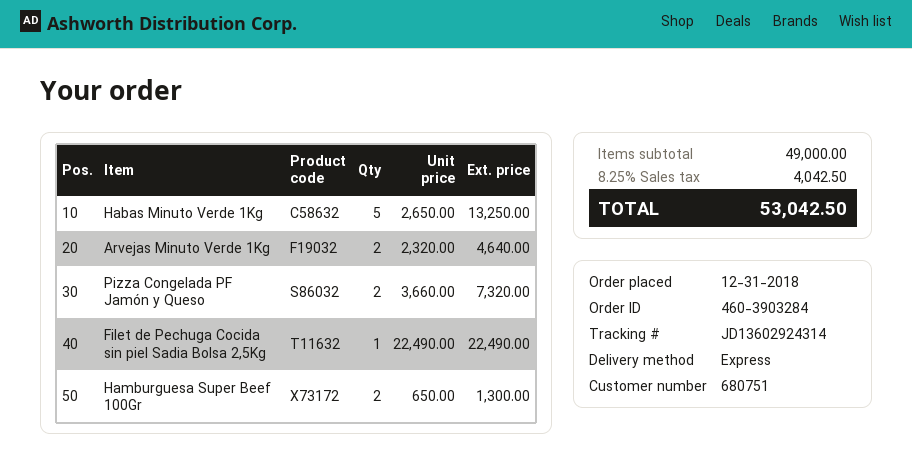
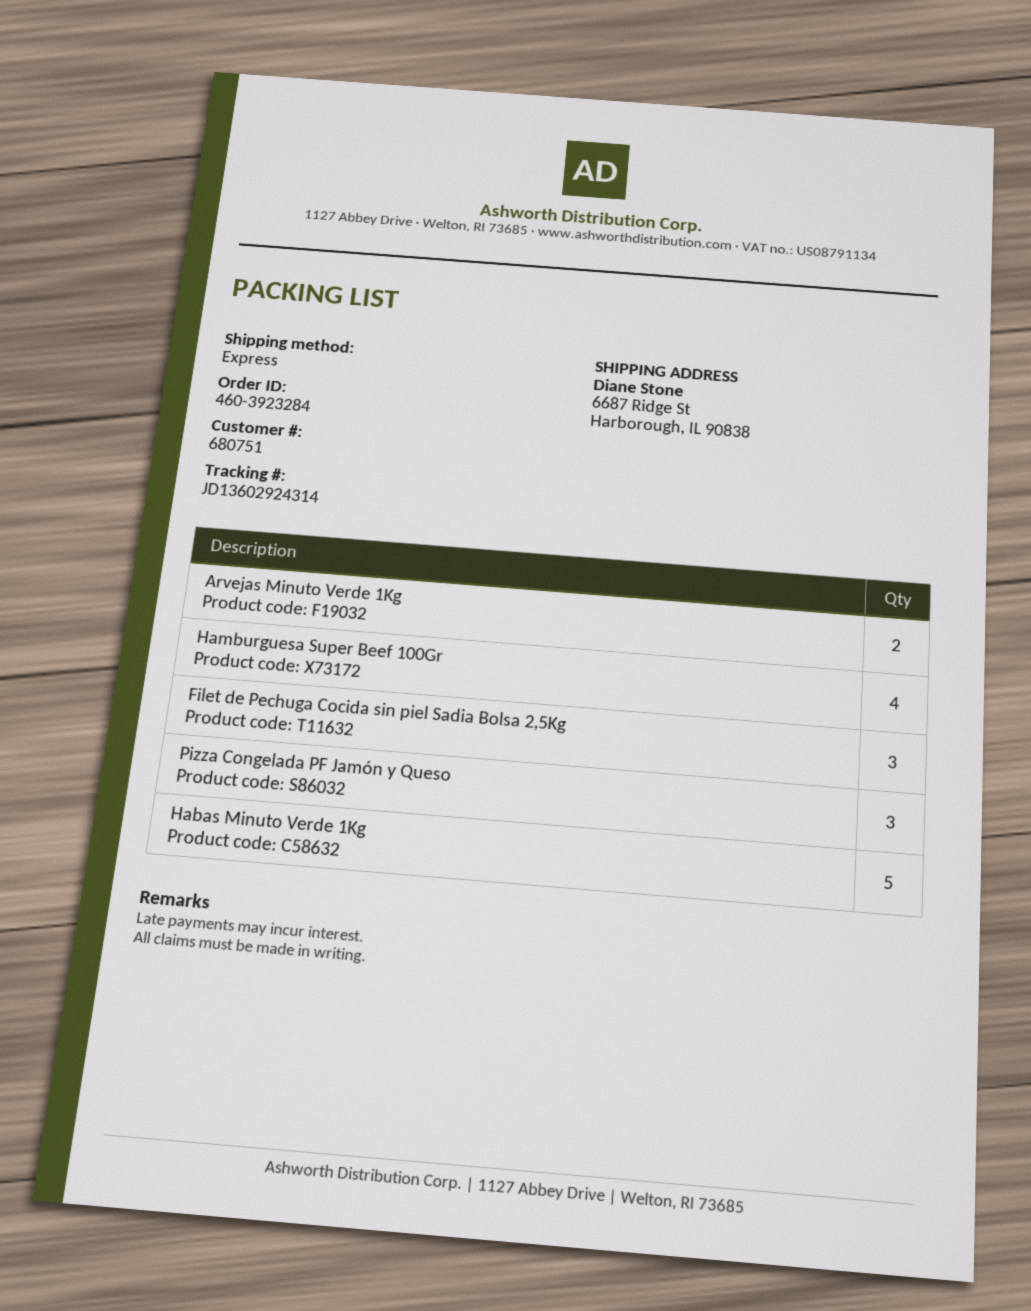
order number: 460-3903284 -> 460-3923284
Pizza Congelada PF Jamón y Queso: 2 -> 3
Filet de Pechuga Cocida sin piel Sadia Bolsa 2,5Kg: 1 -> 3
Hamburguesa Super Beef 100Gr: 2 -> 4

